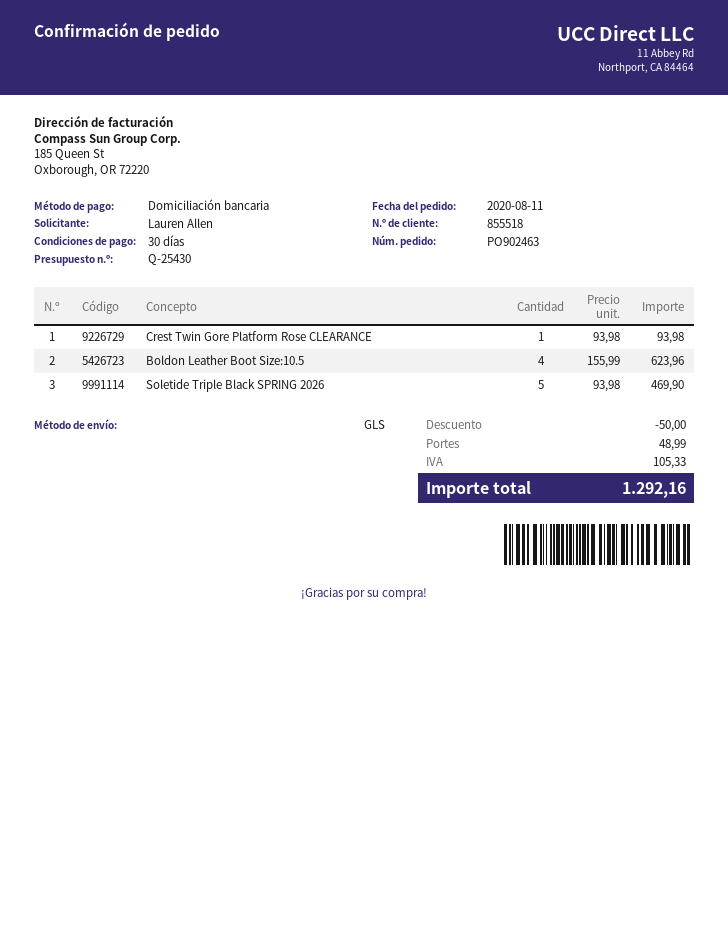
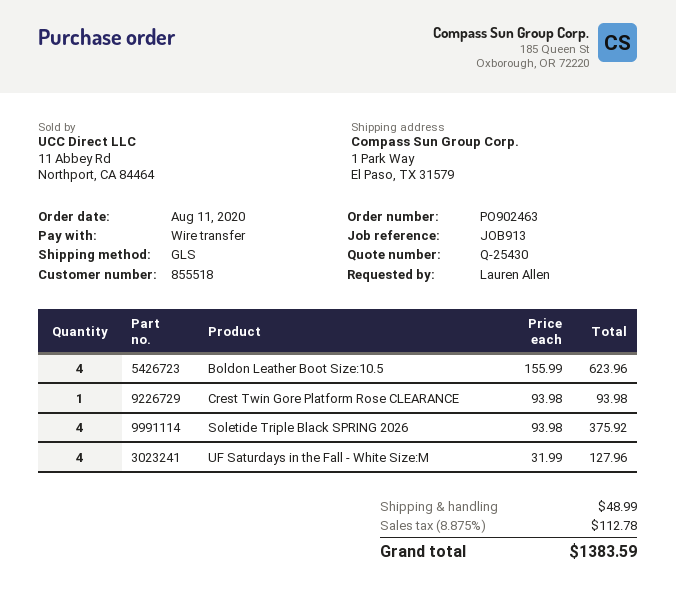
payment method: direct debit -> bank transfer
Soletide Triple Black SPRING 2026: 5 x 93.98 = 469.90 -> 4 x 93.98 = 375.92
UF Saturdays in the Fall - White Size:M: none -> 4 x 31.99 = 127.96
discount: 50.00 -> none
tax: 105.33 -> 112.78
total: 1292.16 -> 1383.59

